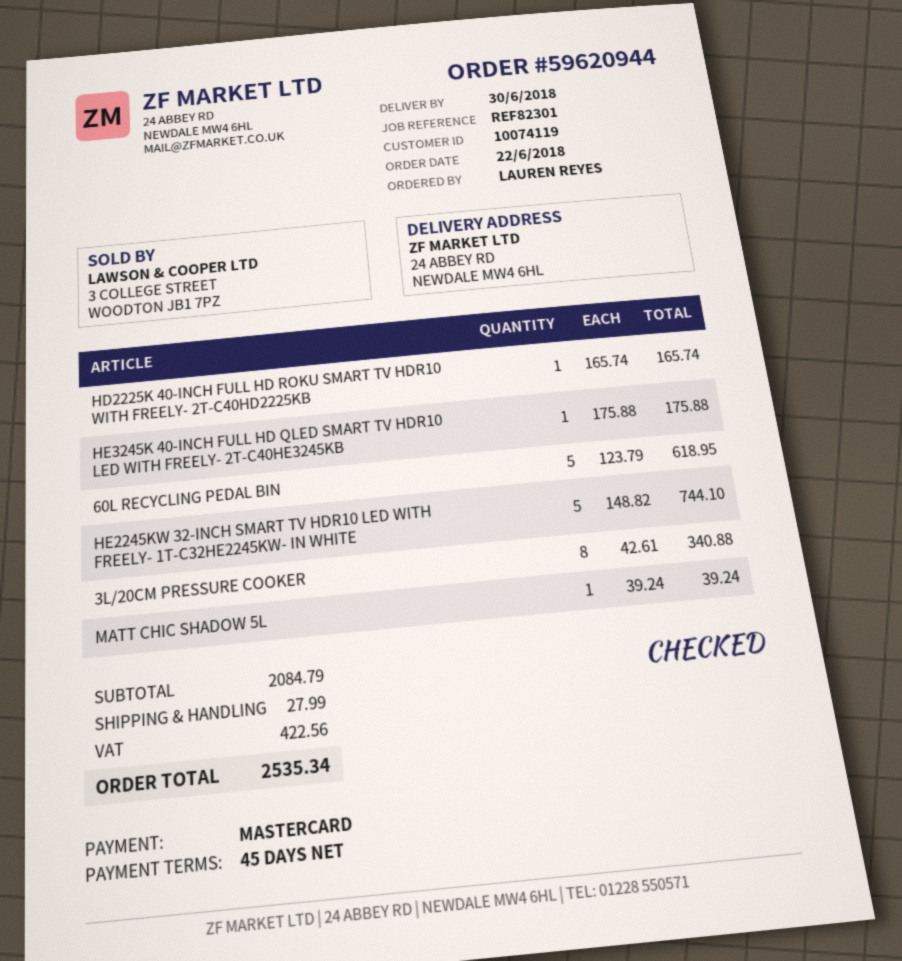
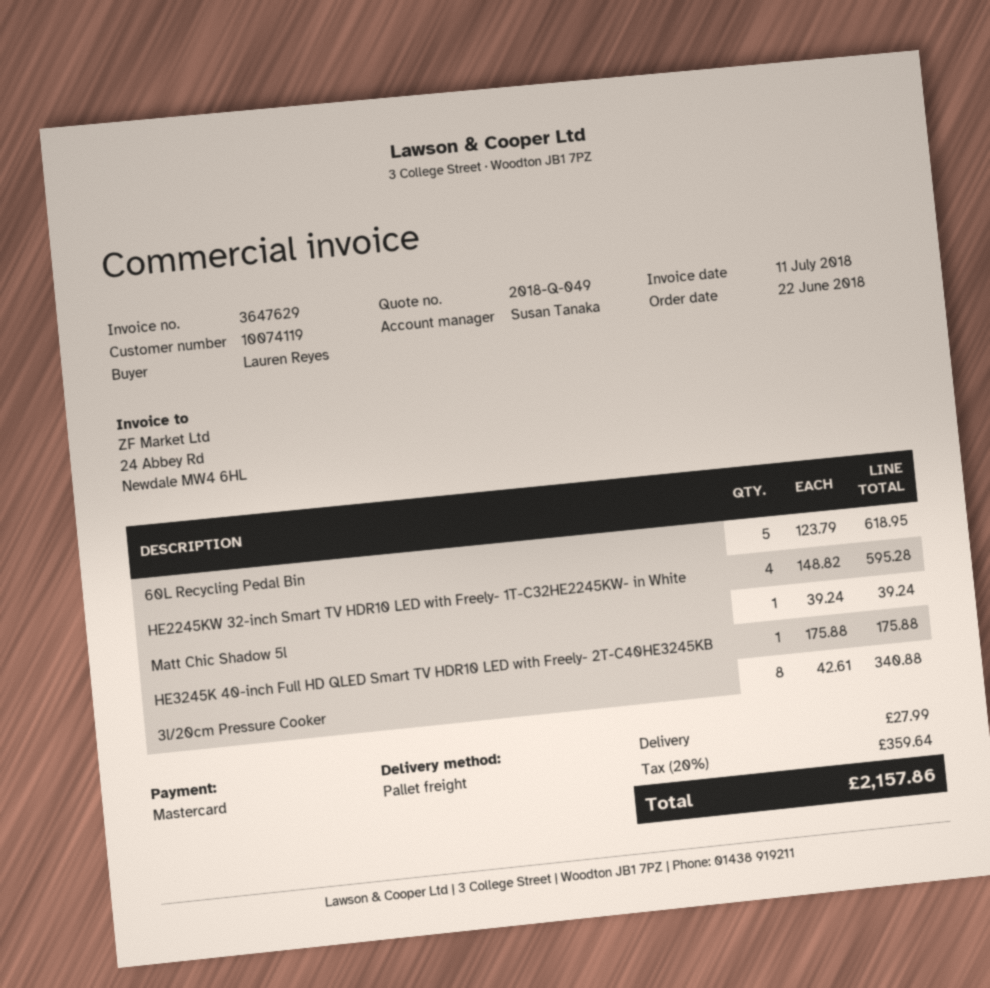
HD2225K 40-INCH FULL HD ROKU SMART TV HDR10 WITH FREELY- 2T-C40HD2225KB: 1 x 165.74 = 165.74 -> none
HE2245KW 32-INCH SMART TV HDR10 LED WITH FREELY- 1T-C32HE2245KW- IN WHITE: 5 x 148.82 = 744.10 -> 4 x 148.82 = 595.28
tax: 422.56 -> 359.64
total: 2535.34 -> 2157.86

